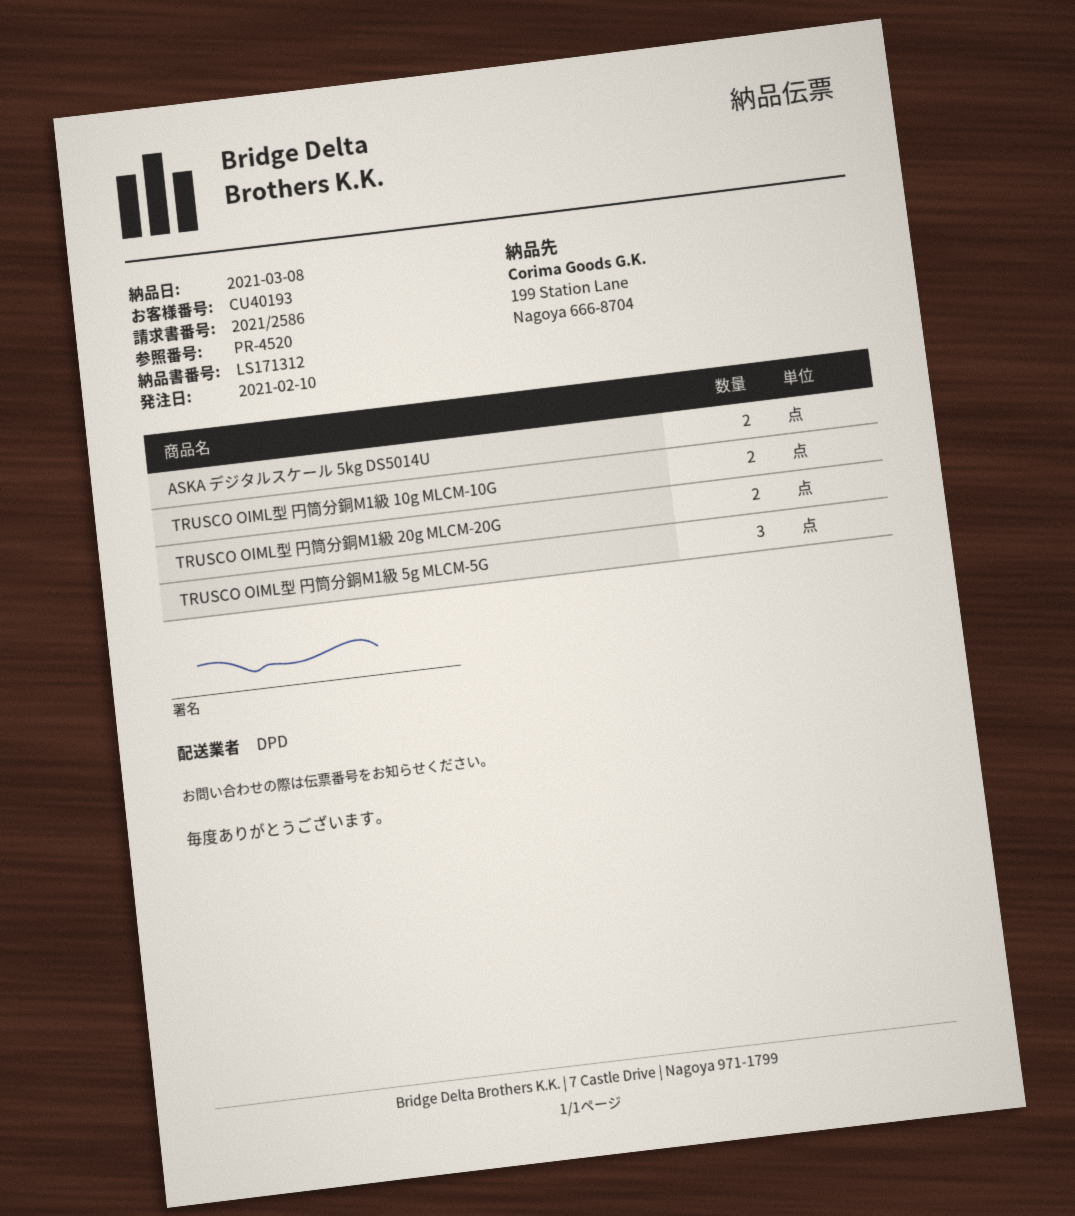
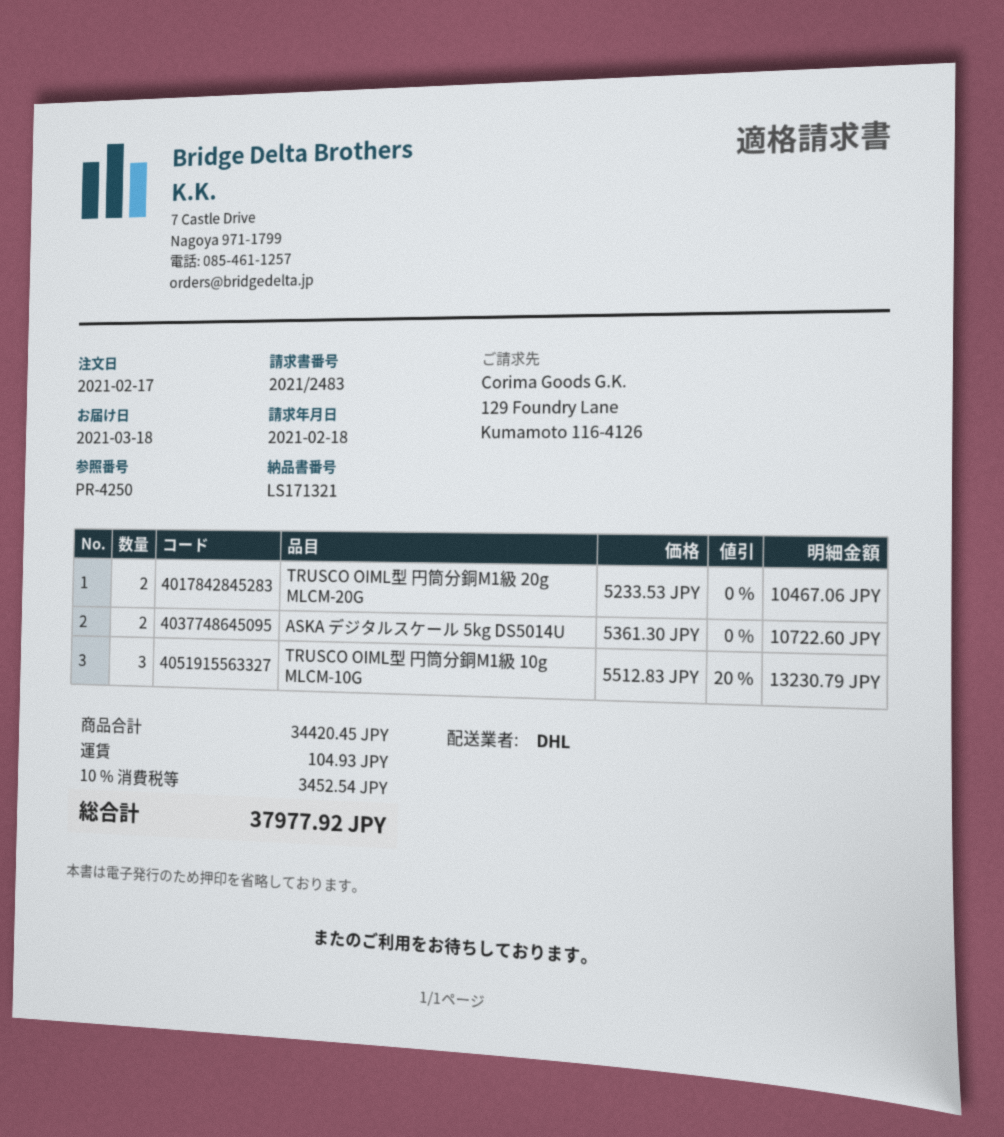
order date: 2021-02-10 -> 2021-02-17
delivery note number: LS171312 -> LS171321
delivery date: 2021-03-08 -> 2021-03-18
invoice number: 2021/2586 -> 2021/2483
reference: PR-4520 -> PR-4250
shipping method: DPD -> DHL
TRUSCO OIML型 円筒分銅M1級 10g MLCM-10G: 2 -> 3
TRUSCO OIML型 円筒分銅M1級 5g MLCM-5G: 3 -> none

